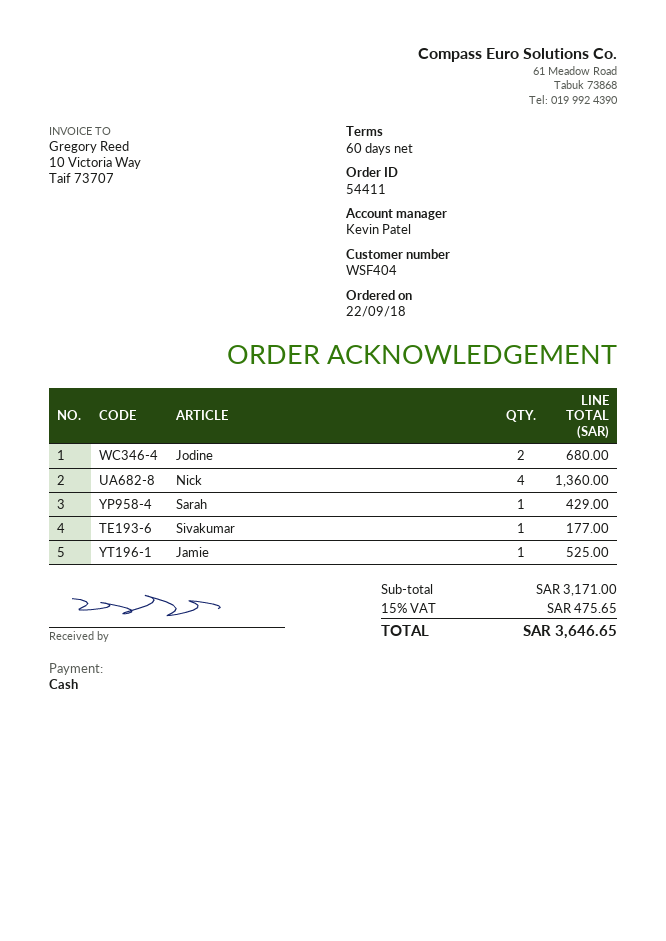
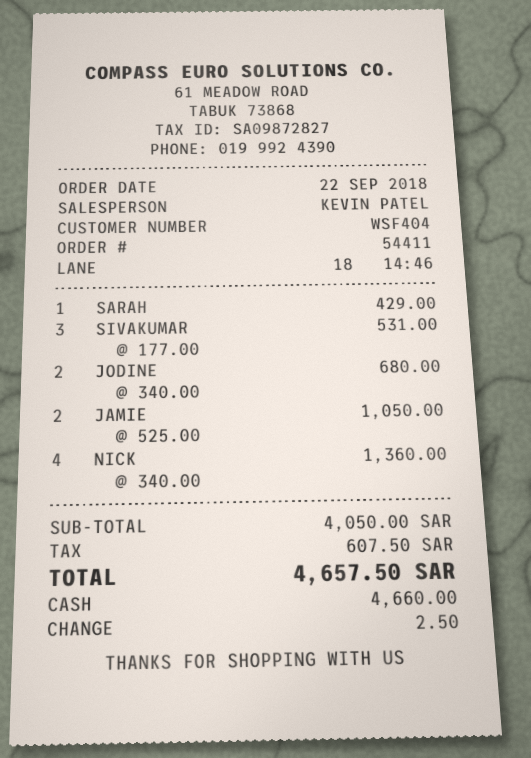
Sivakumar: 1 for 177.00 -> 3 for 531.00
Jamie: 1 for 525.00 -> 2 for 1050.00
subtotal: 3171.00 -> 4050.00
tax: 475.65 -> 607.50
total: 3646.65 -> 4657.50

